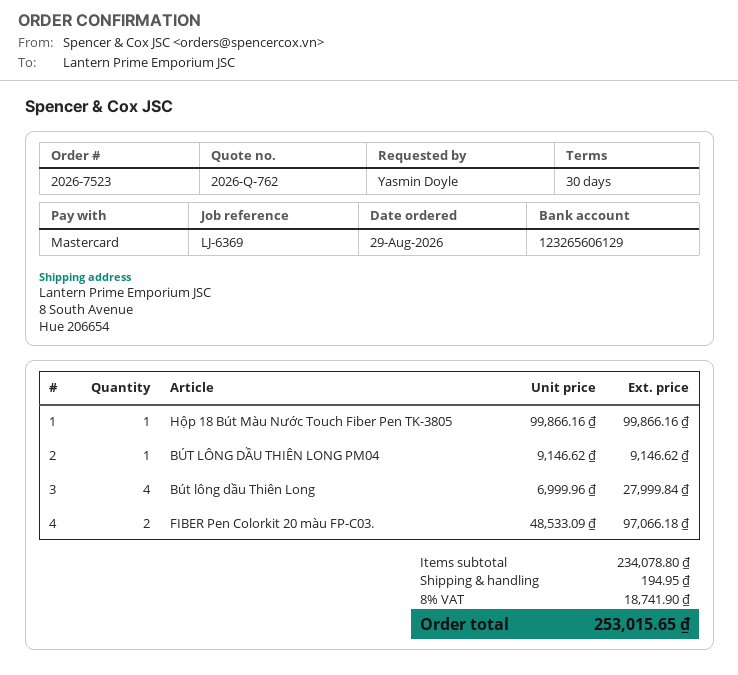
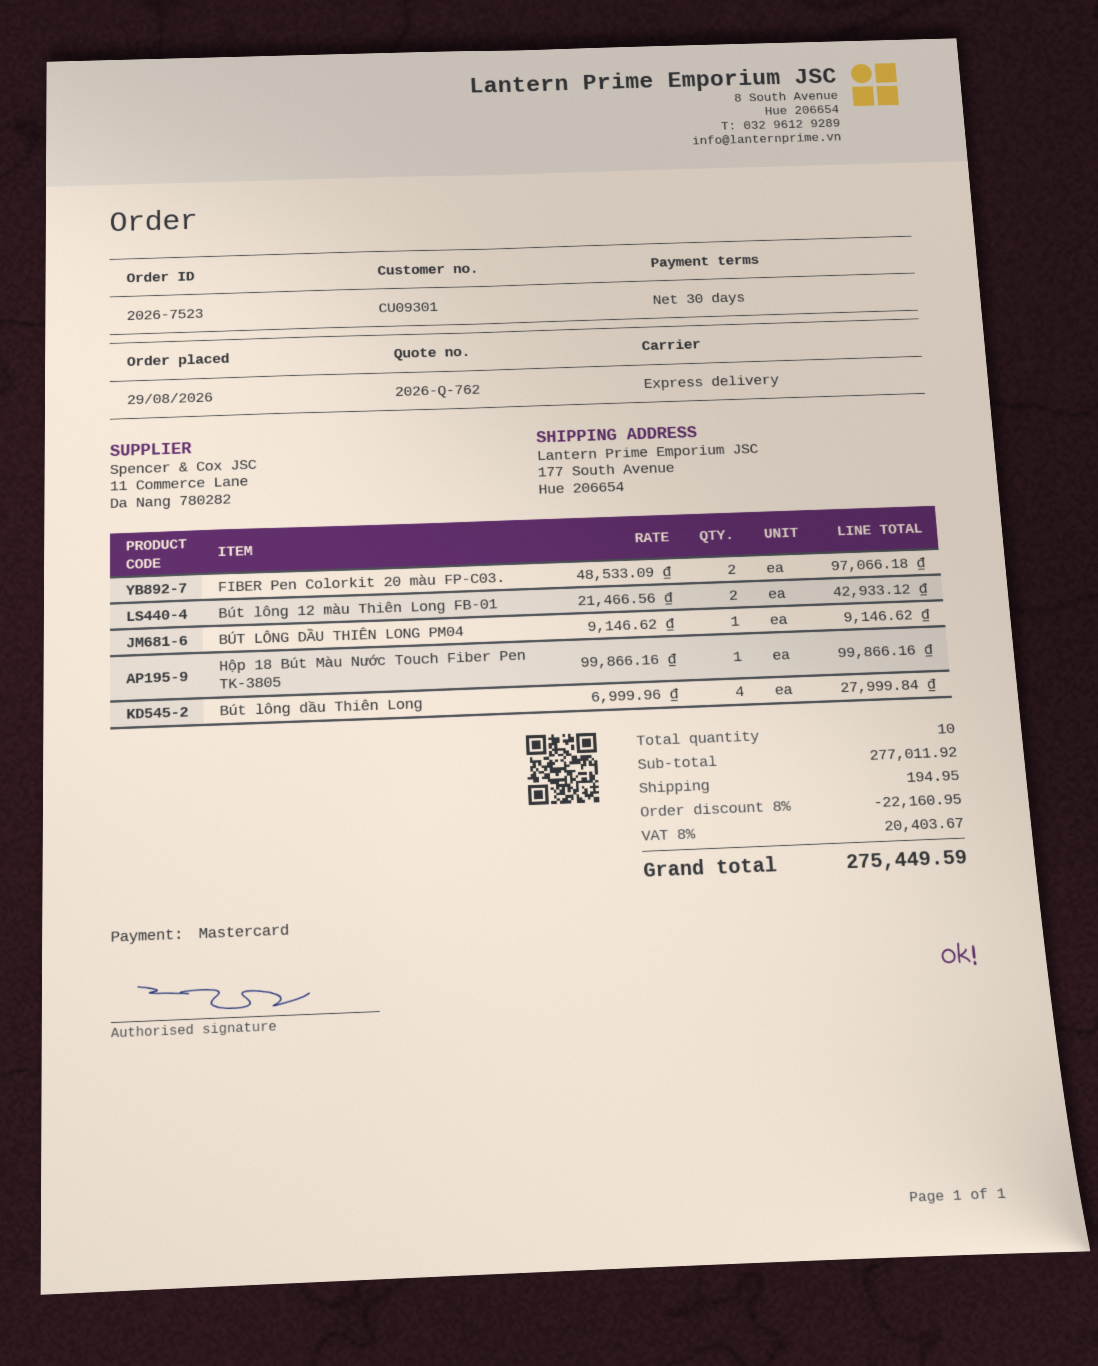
ship to: 8 South Avenue, Hue 206654 -> 177 South Avenue, Hue 206654
Bút lông 12 màu Thiên Long FB-01: none -> 2 x 21466.56 = 42933.12
subtotal: 234078.80 -> 277011.92
discount: none -> 8% = 22160.95
tax: 8% = 18741.90 -> 8% = 20403.67
total: 253015.65 -> 275449.59

